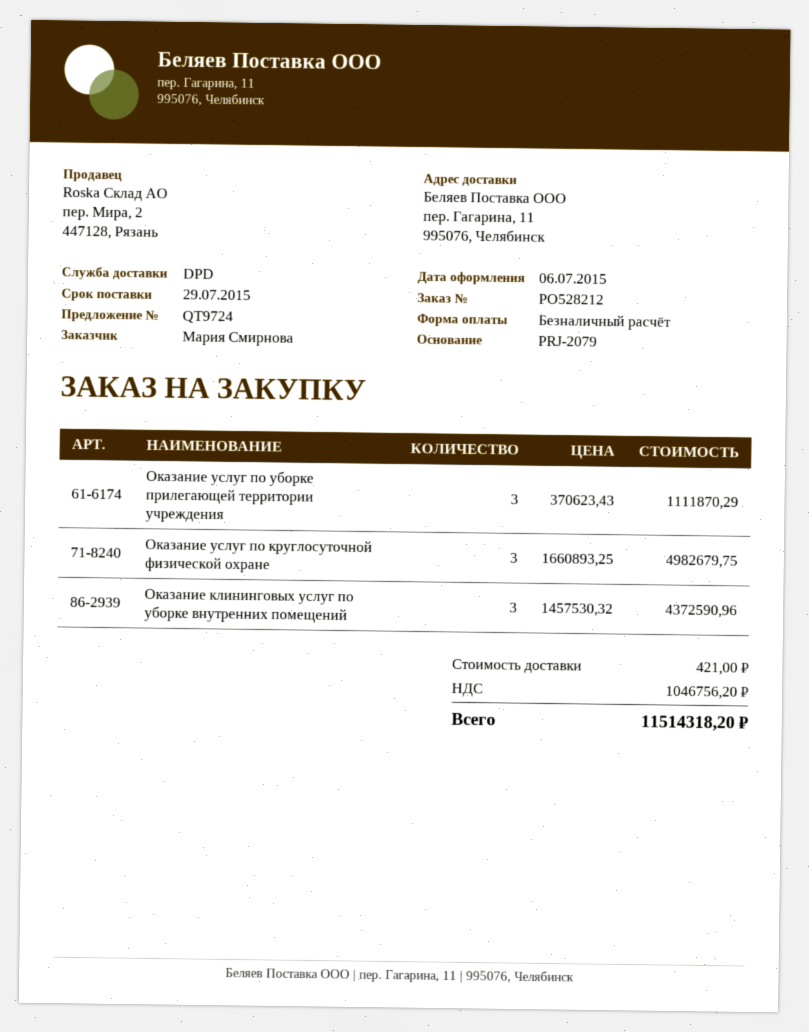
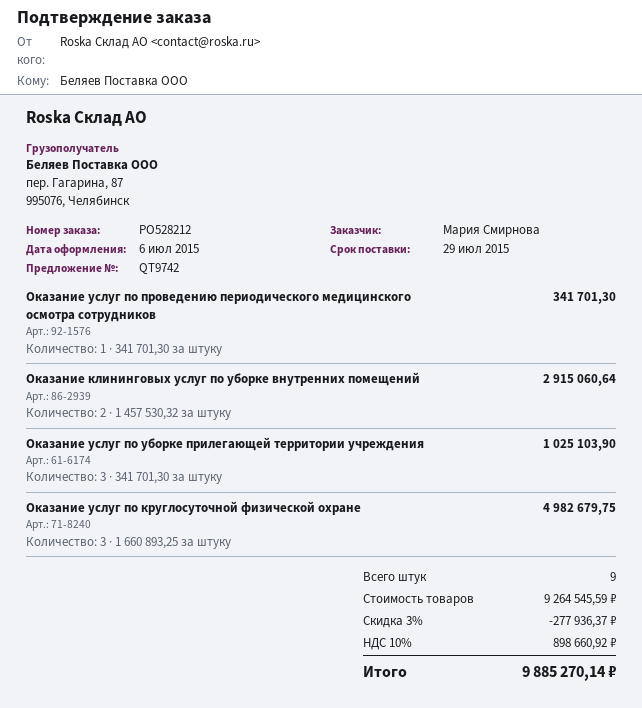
quote number: QT9724 -> QT9742
ship to: пер. Гагарина, 11, 995076, Челябинск -> пер. Гагарина, 87, 995076, Челябинск
Оказание услуг по уборке прилегающей территории учреждения: 3 x 370623.43 = 1111870.29 -> 3 x 341701.30 = 1025103.90
Оказание клининговых услуг по уборке внутренних помещений: 3 x 1457530.32 = 4372590.96 -> 2 x 1457530.32 = 2915060.64
Оказание услуг по проведению периодического медицинского осмотра сотрудников: none -> 1 x 341701.30 = 341701.30
discount: none -> 3% = 277936.37
shipping: 421.00 -> none
tax: 1046756.20 -> 898660.92
total: 11514318.20 -> 9885270.14

